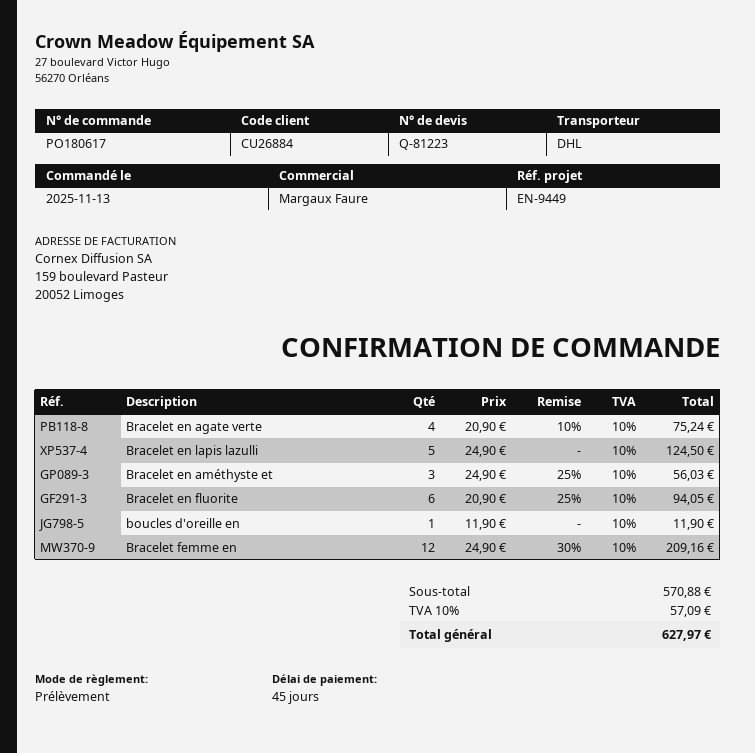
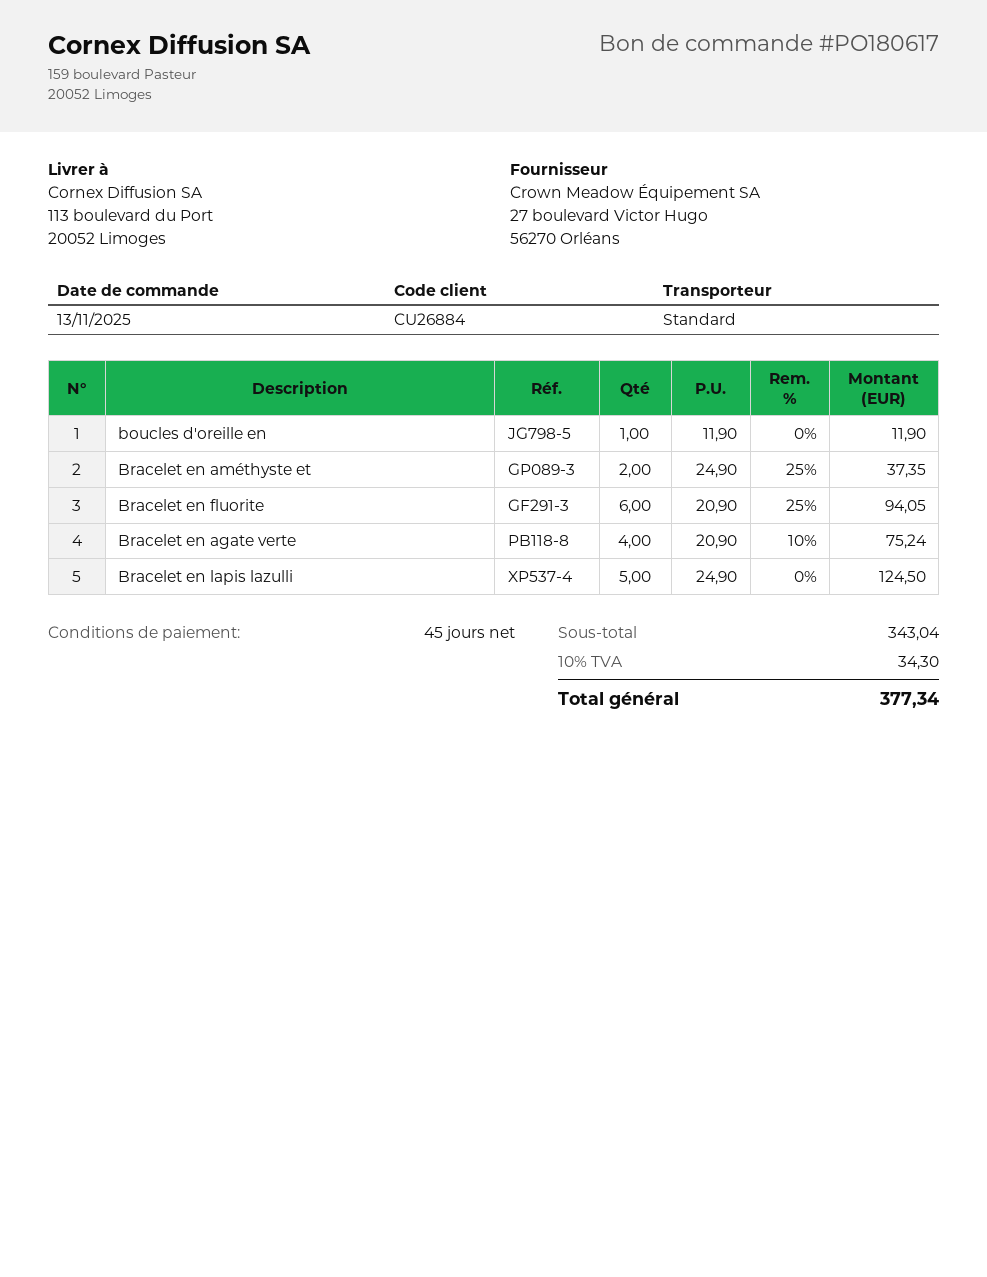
shipping method: DHL -> standard
Bracelet en améthyste et: 3 x 24.90 - 25% = 56.03 -> 2 x 24.90 - 25% = 37.35
Bracelet femme en: 12 x 24.90 - 30% = 209.16 -> none
subtotal: 570.88 -> 343.04
tax: 10% = 57.09 -> 10% = 34.30
total: 627.97 -> 377.34

